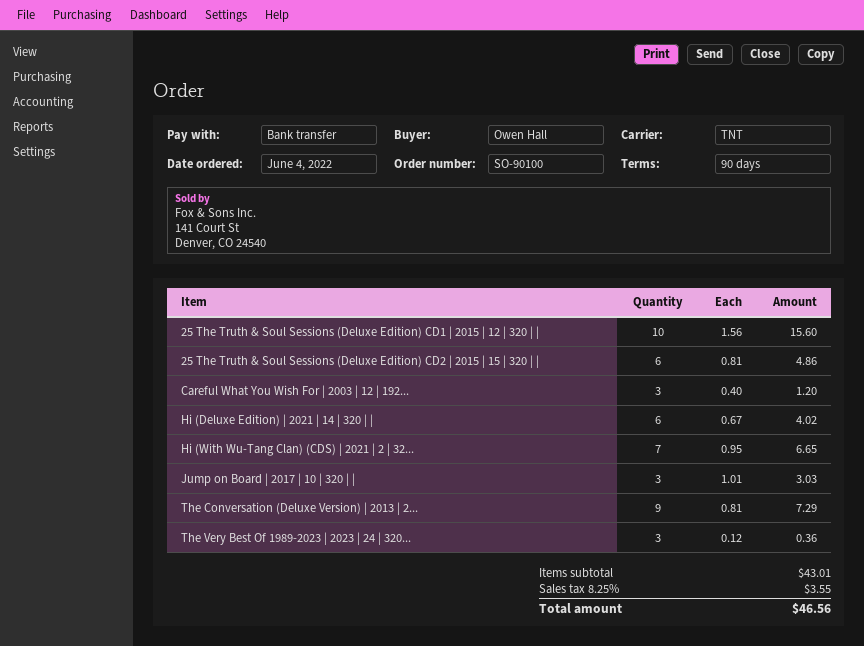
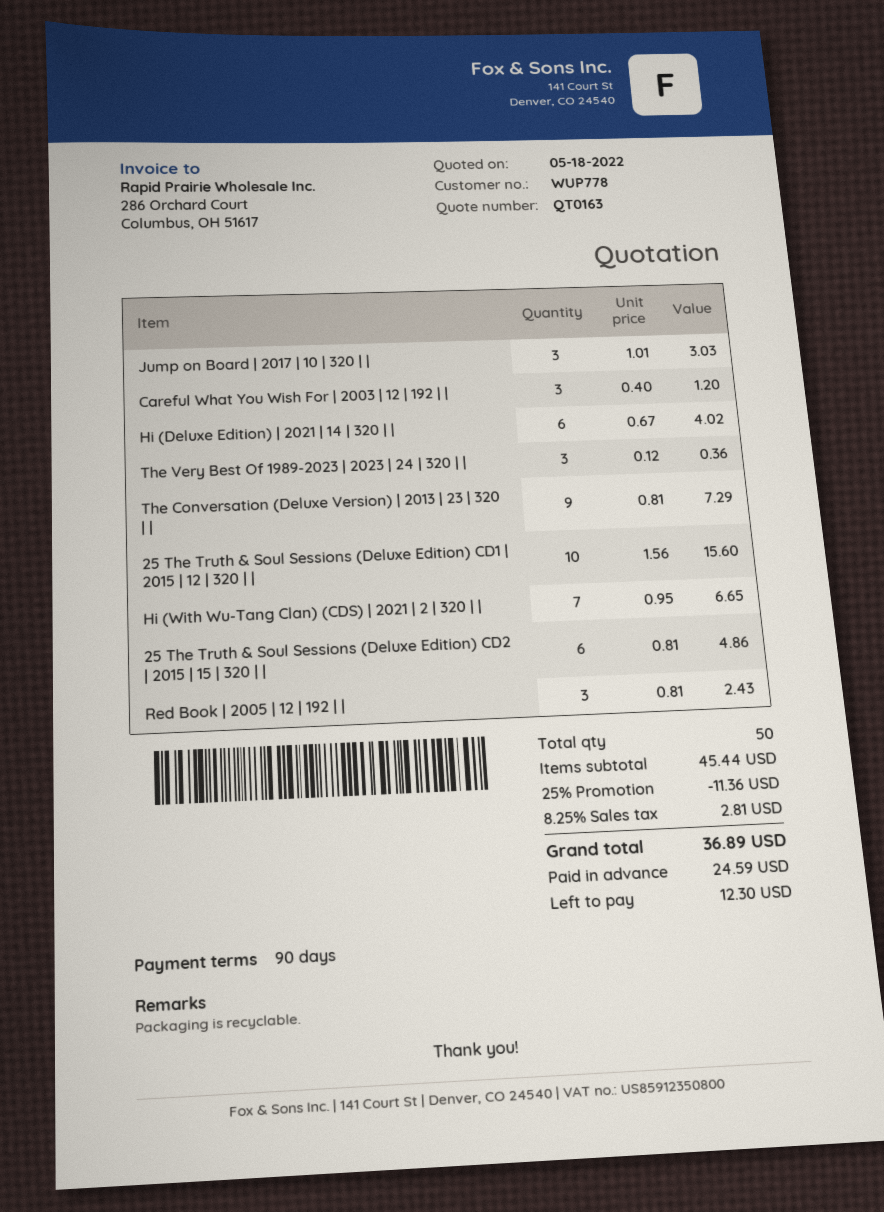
Red Book | 2005 | 12 | 192 | |: none -> 3 x 0.81 = 2.43
subtotal: 43.01 -> 45.44
discount: none -> 25% = 11.36
tax: 8.25% = 3.55 -> 8.25% = 2.81
total: 46.56 -> 36.89

